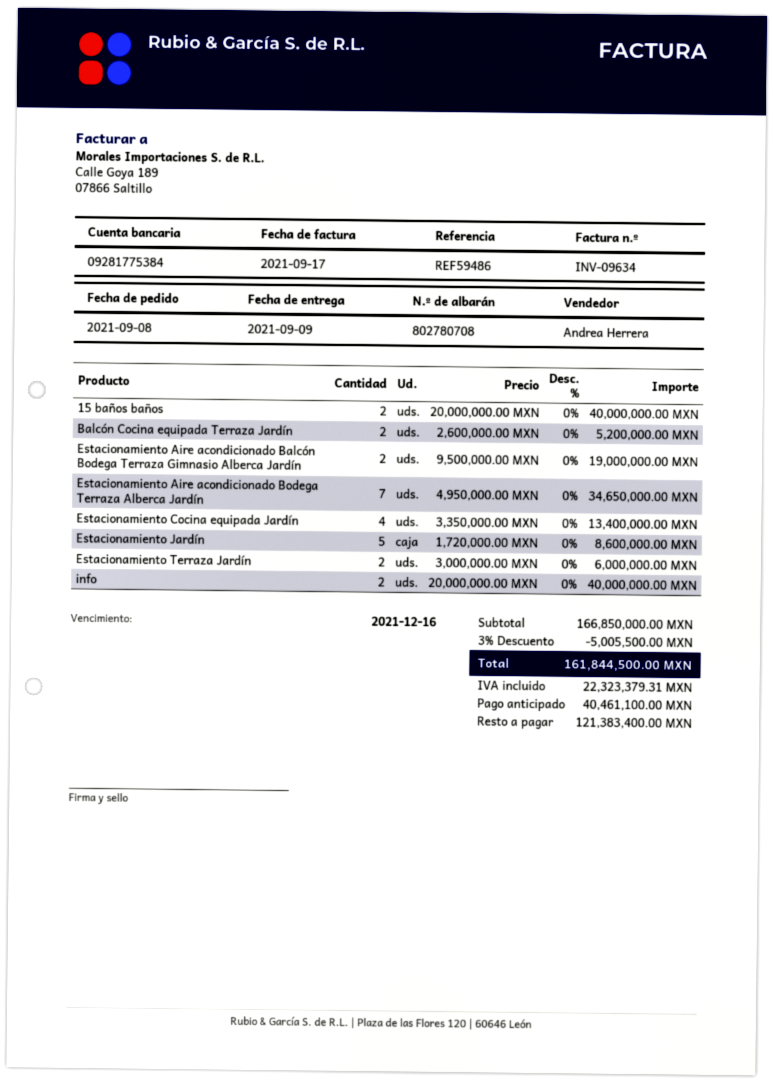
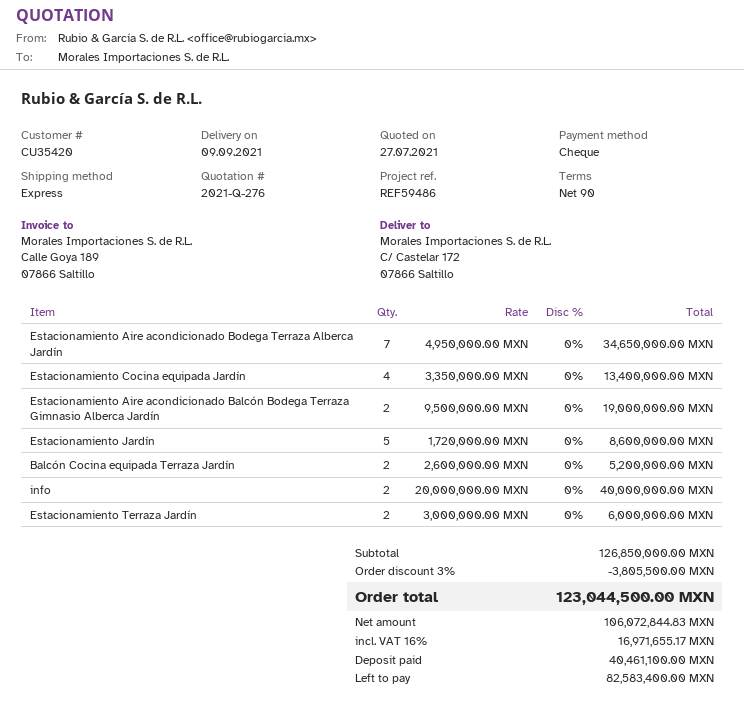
15 baños baños: 2 x 20000000.00 = 40000000.00 -> none
subtotal: 166850000.00 -> 126850000.00
discount: 3% = 5005500.00 -> 3% = 3805500.00
tax: 22323379.31 -> 16971655.17
total: 161844500.00 -> 123044500.00
balance: 121383400.00 -> 82583400.00

